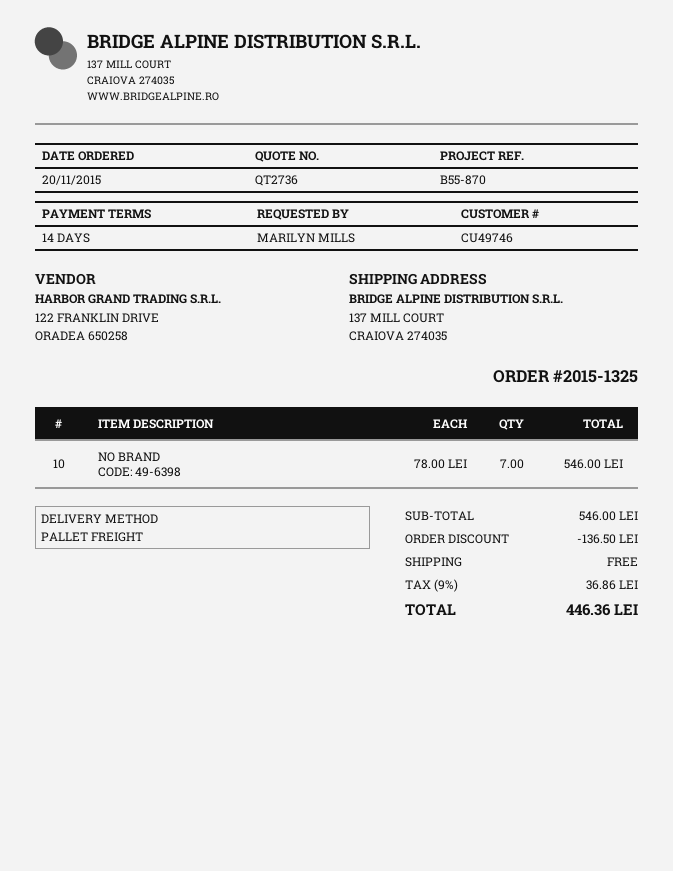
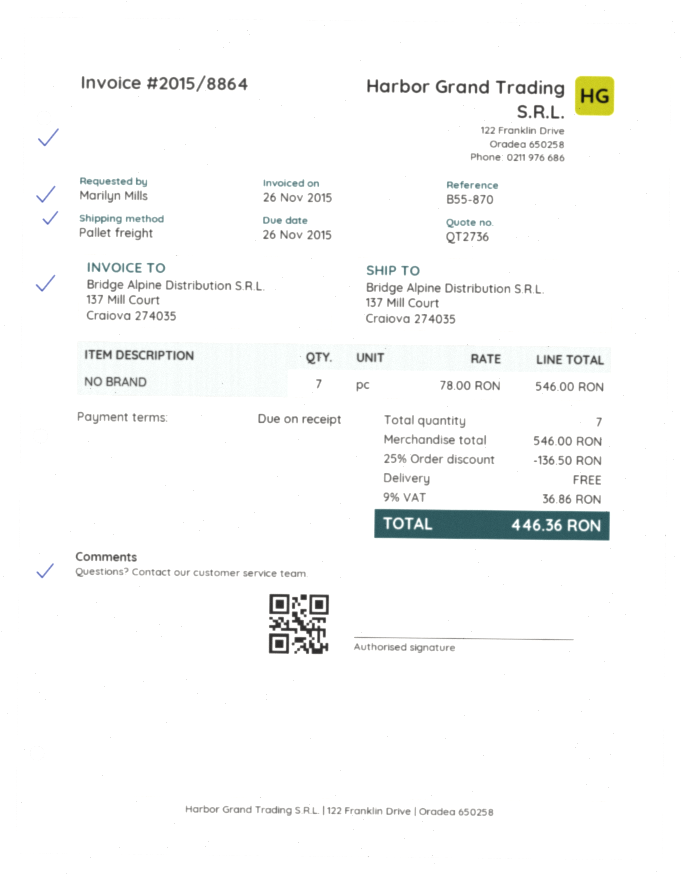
payment terms: 14 days -> on receipt

